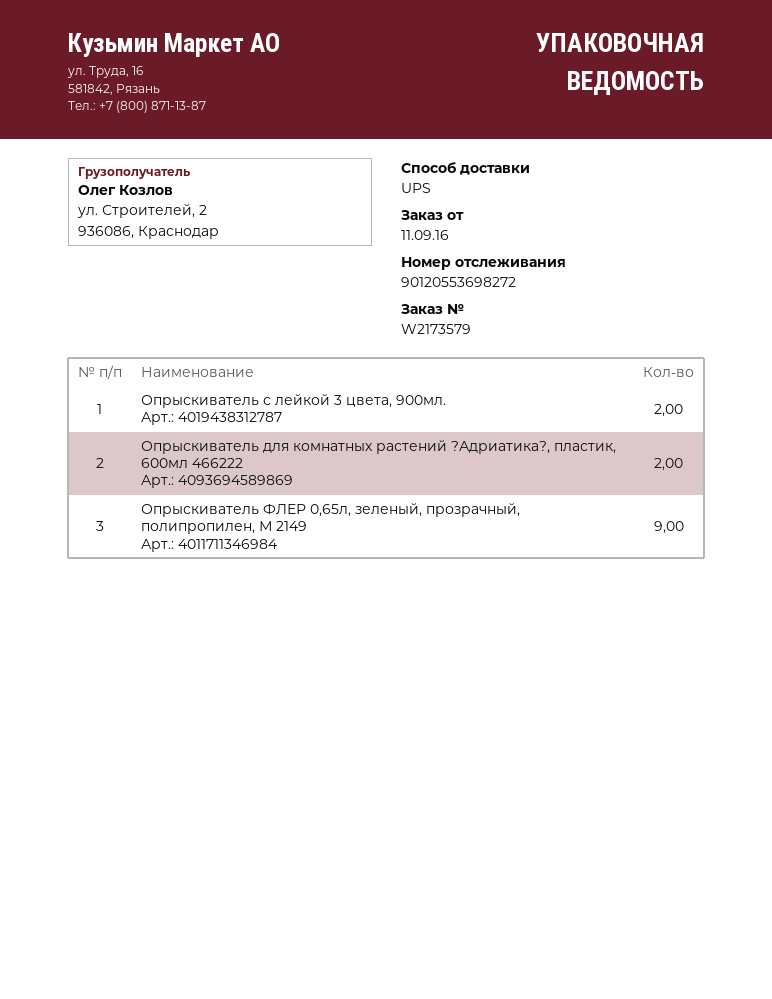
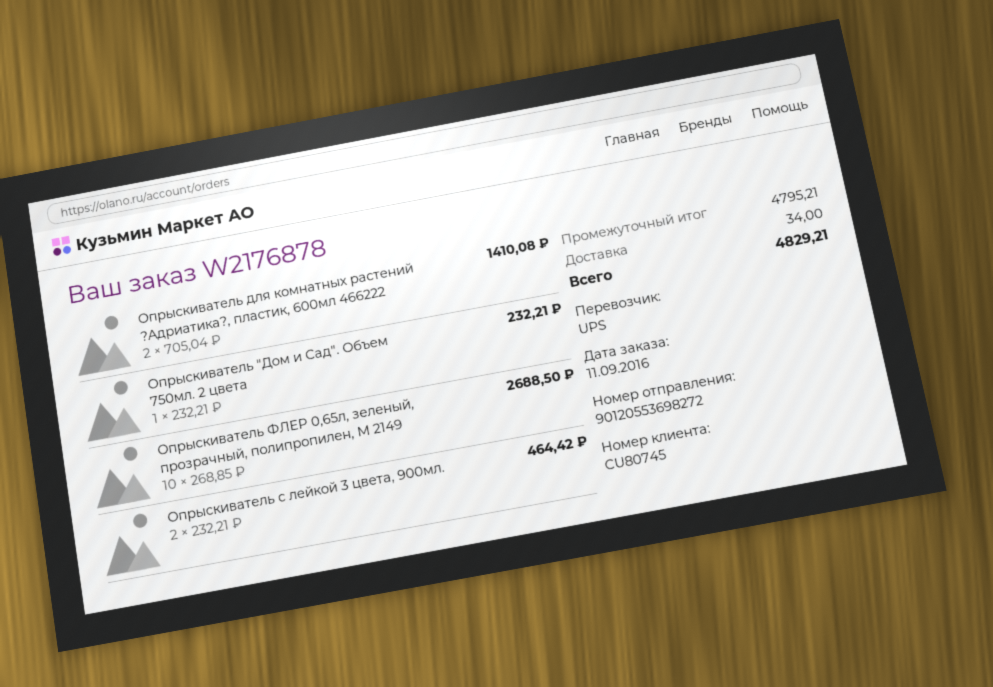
order number: W2173579 -> W2176878
Опрыскиватель ФЛЕР 0,65л, зеленый, прозрачный, полипропилен, М 2149: 9 -> 10
Опрыскиватель "Дом и Сад". Объем 750мл. 2 цвета: none -> 1

